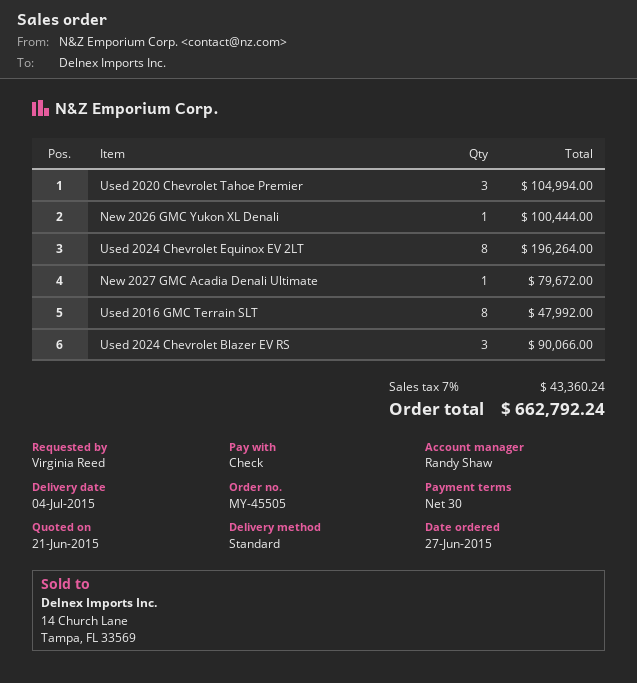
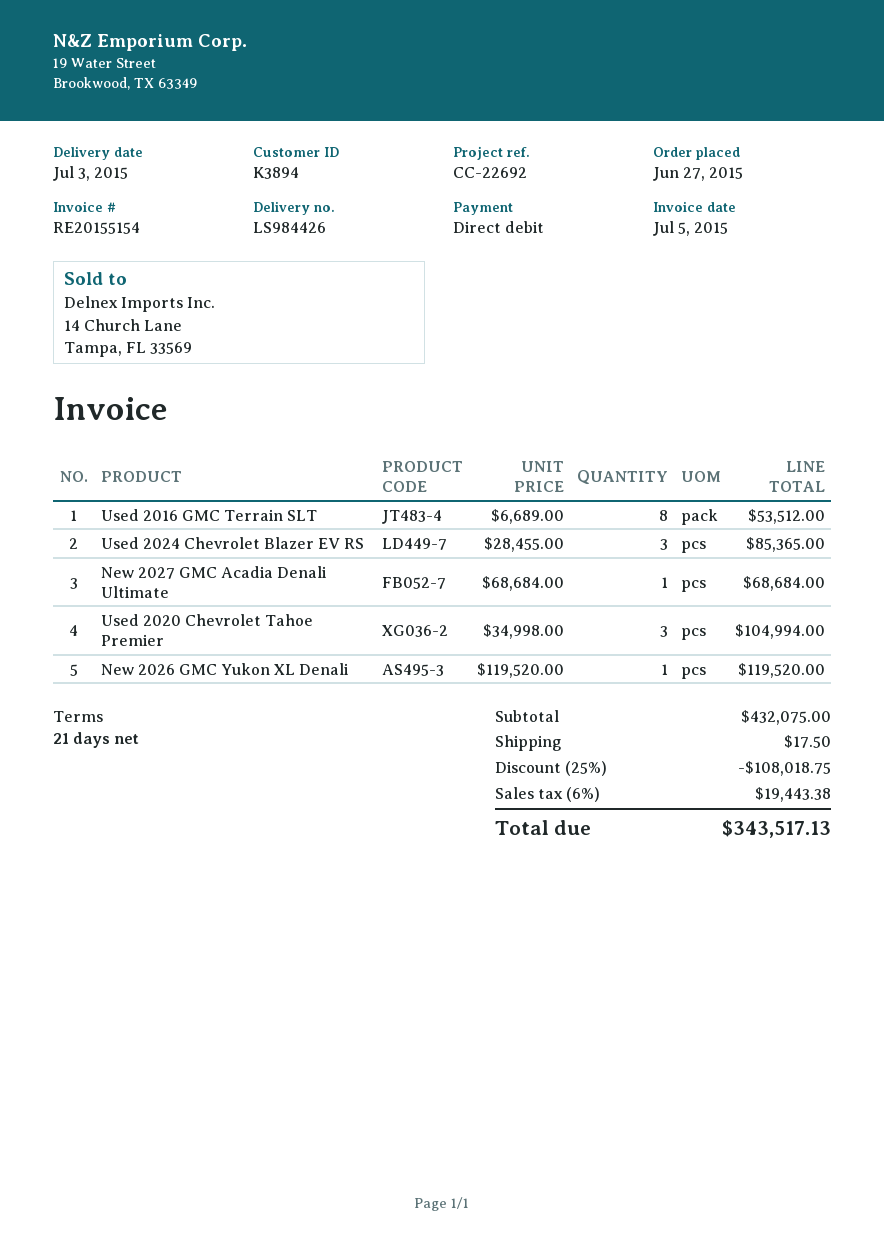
delivery date: 2015-07-04 -> 2015-07-03
payment terms: 30 days -> 21 days
payment method: cheque -> direct debit
New 2026 GMC Yukon XL Denali: 1 for 100444.00 -> 1 for 119520.00
Used 2024 Chevrolet Equinox EV 2LT: 8 for 196264.00 -> none
New 2027 GMC Acadia Denali Ultimate: 1 for 79672.00 -> 1 for 68684.00
Used 2016 GMC Terrain SLT: 8 for 47992.00 -> 8 for 53512.00
Used 2024 Chevrolet Blazer EV RS: 3 for 90066.00 -> 3 for 85365.00
discount: none -> 25% = 108018.75
shipping: none -> 17.50
tax: 7% = 43360.24 -> 6% = 19443.38
total: 662792.24 -> 343517.13

